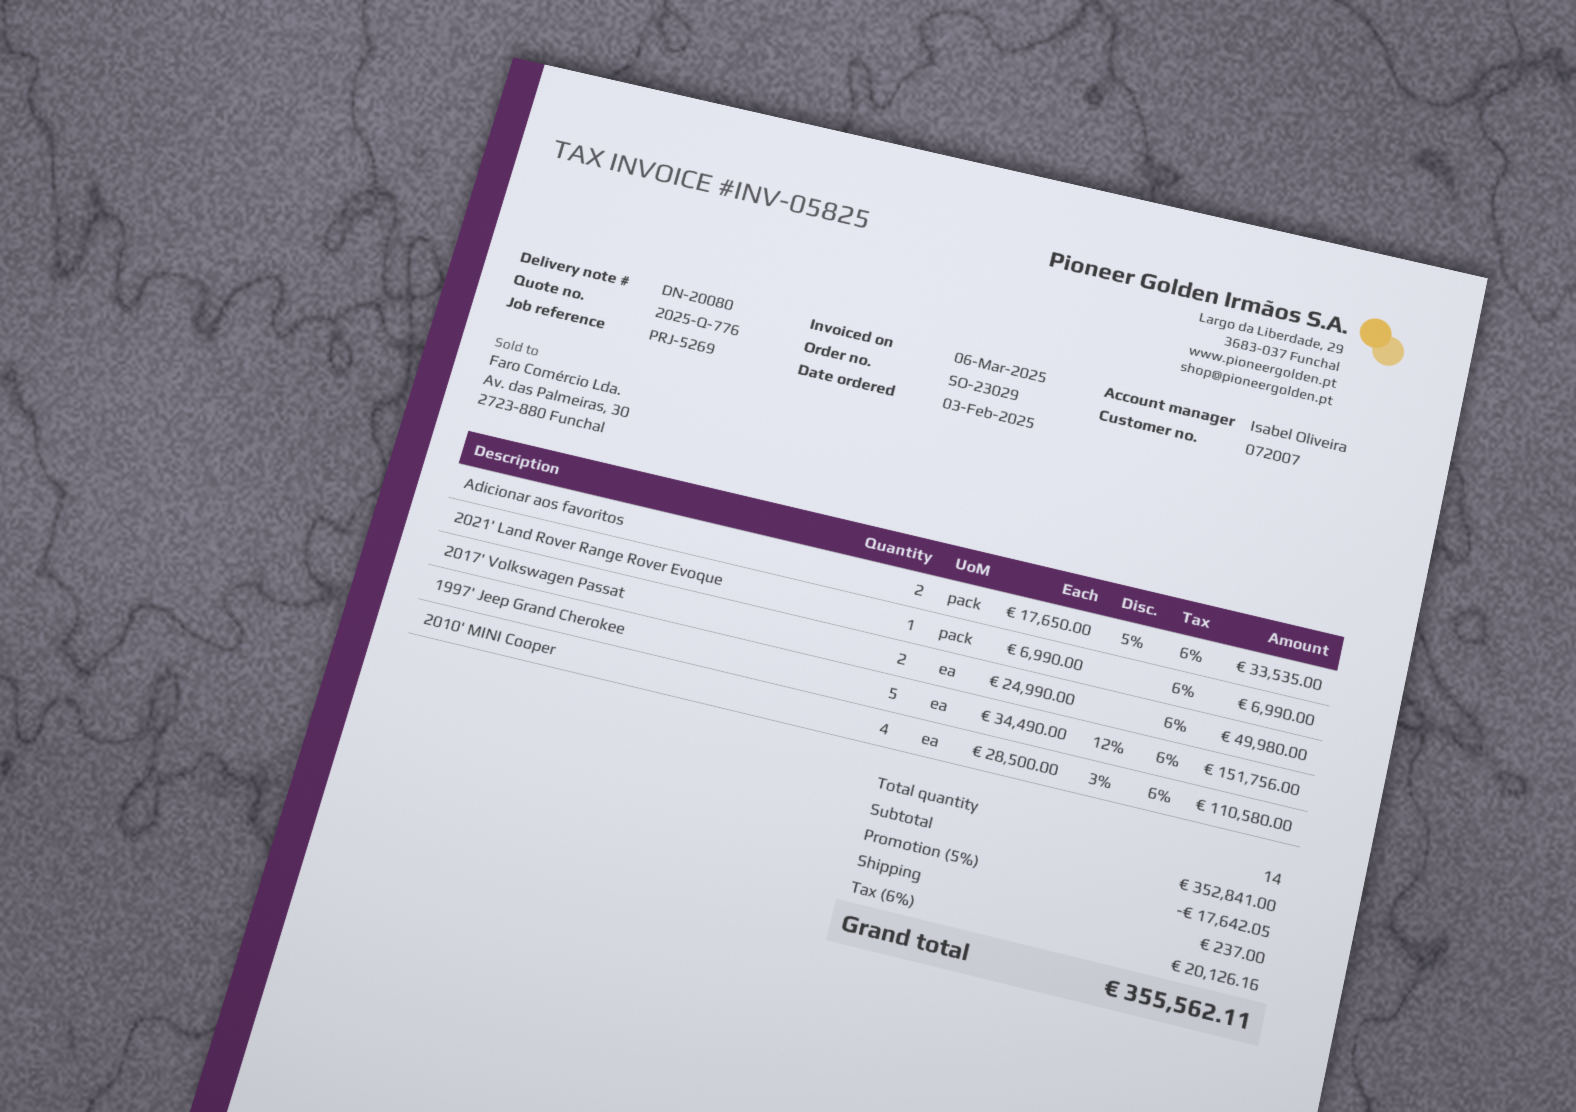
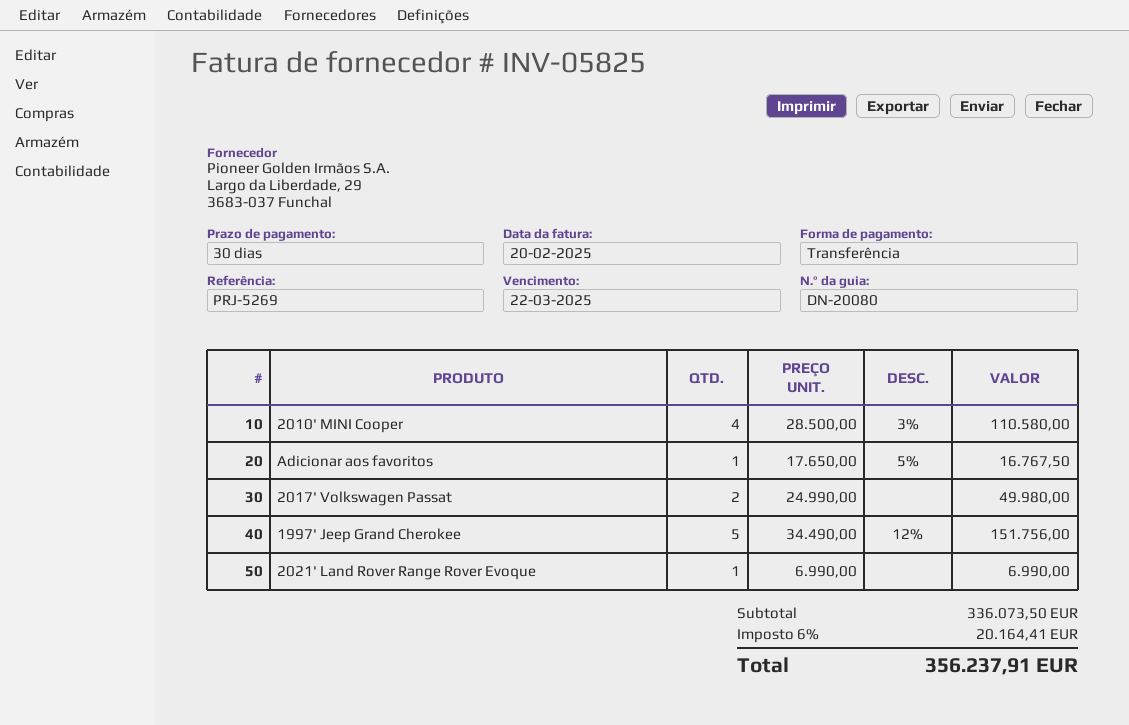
invoice date: 2025-03-06 -> 2025-02-20
Adicionar aos favoritos: 2 x 17650.00 - 5% = 33535.00 -> 1 x 17650.00 - 5% = 16767.50
subtotal: 352841.00 -> 336073.50
discount: 5% = 17642.05 -> none
shipping: 237.00 -> none
tax: 6% = 20126.16 -> 6% = 20164.41
total: 355562.11 -> 356237.91

